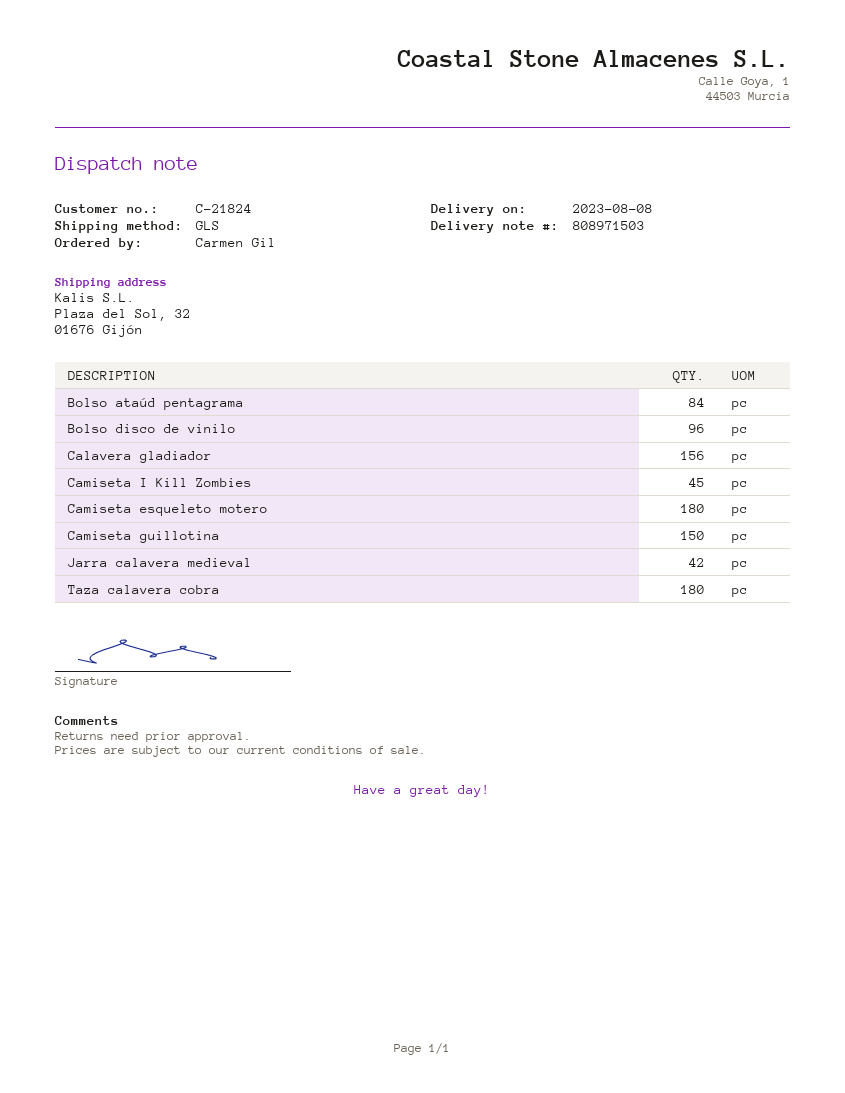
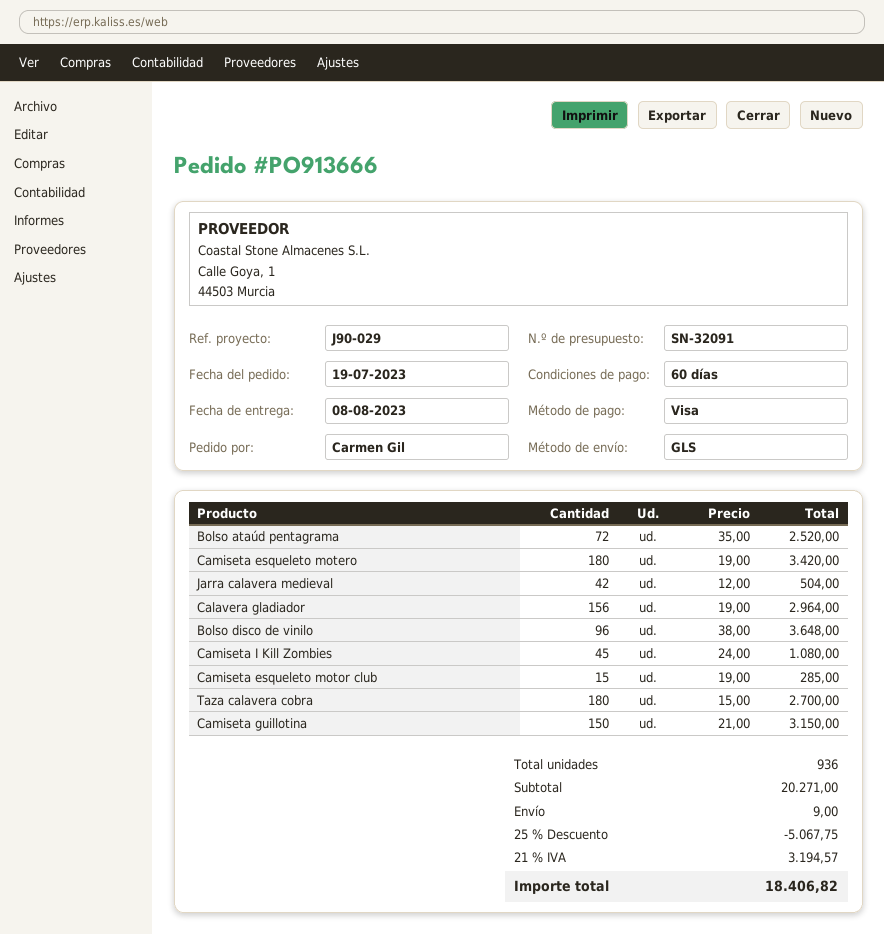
Bolso ataúd pentagrama: 84 -> 72
Camiseta esqueleto motor club: none -> 15

